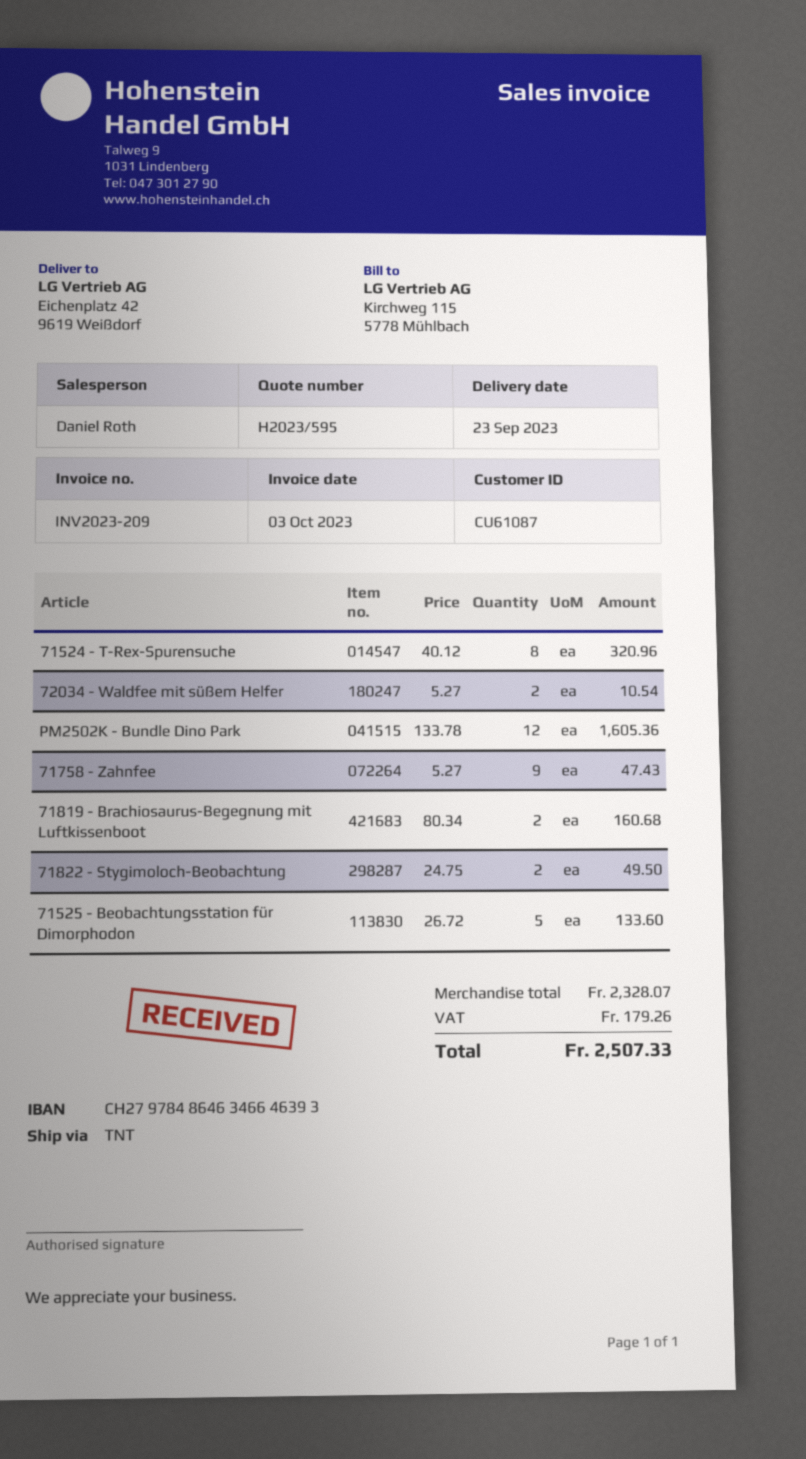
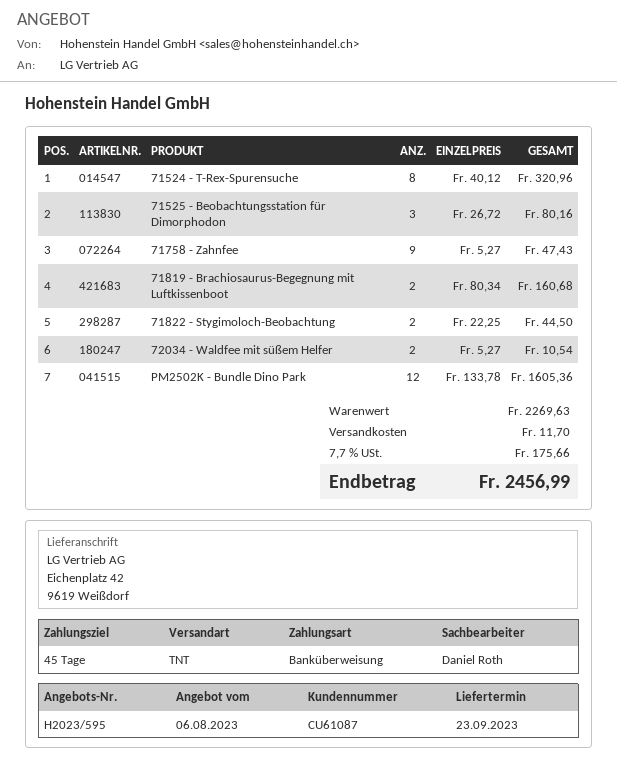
71822 - Stygimoloch-Beobachtung: 2 x 24.75 = 49.50 -> 2 x 22.25 = 44.50
71525 - Beobachtungsstation für Dimorphodon: 5 x 26.72 = 133.60 -> 3 x 26.72 = 80.16
subtotal: 2328.07 -> 2269.63
shipping: none -> 11.70
tax: 179.26 -> 175.66
total: 2507.33 -> 2456.99

